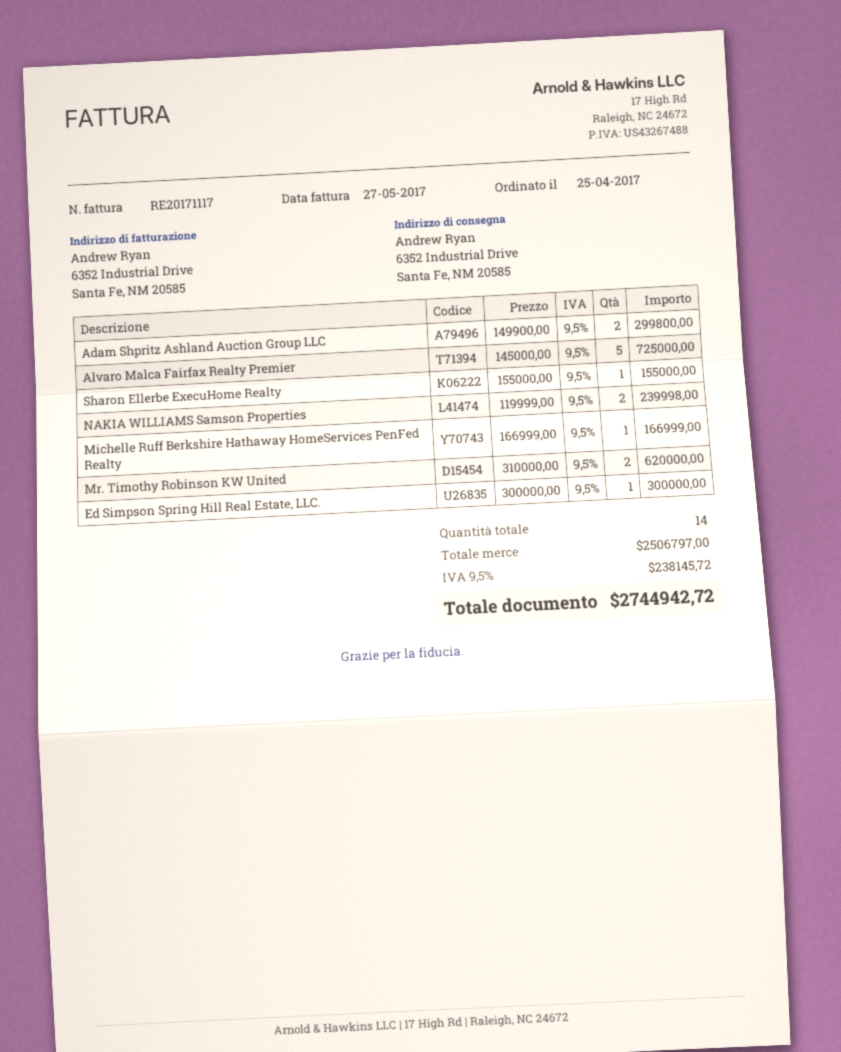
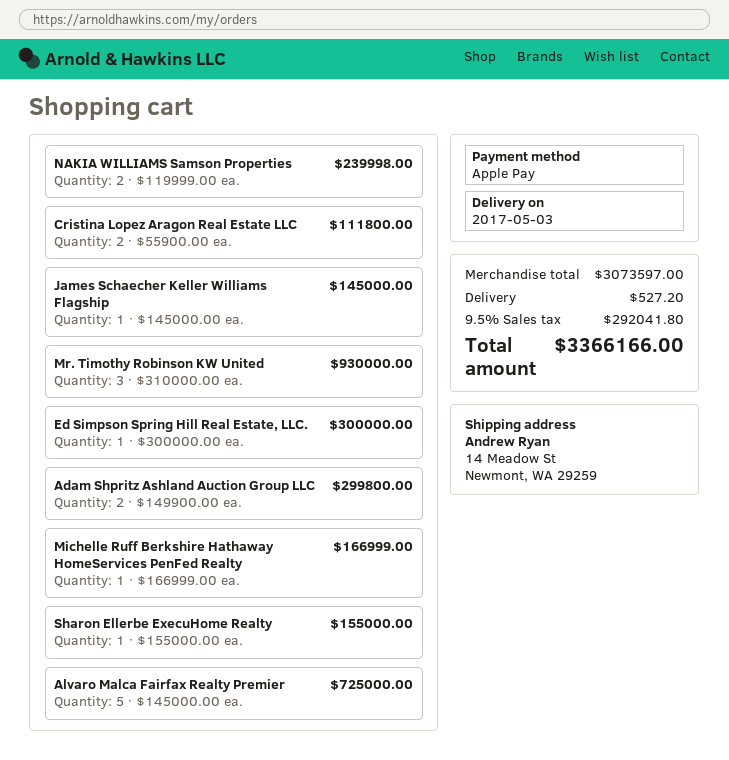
ship to: 6352 Industrial Drive, Santa Fe, NM 20585 -> 14 Meadow St, Newmont, WA 29259
Mr. Timothy Robinson KW United: 2 x 310000.00 = 620000.00 -> 3 x 310000.00 = 930000.00
Cristina Lopez Aragon Real Estate LLC: none -> 2 x 55900.00 = 111800.00
James Schaecher Keller Williams Flagship: none -> 1 x 145000.00 = 145000.00
subtotal: 2506797.00 -> 3073597.00
shipping: none -> 527.20
tax: 9.5% = 238145.72 -> 9.5% = 292041.80
total: 2744942.72 -> 3366166.00

